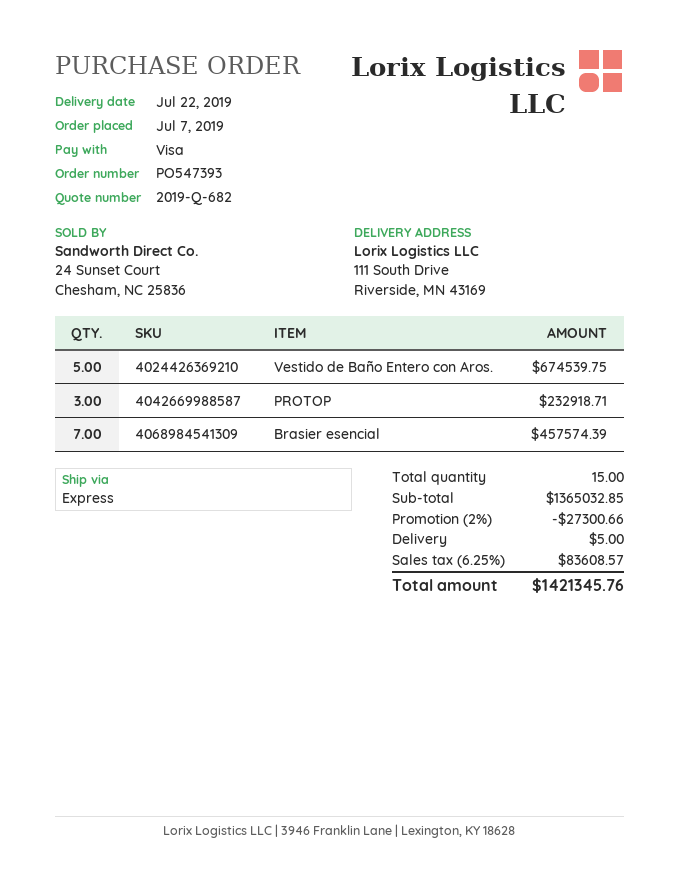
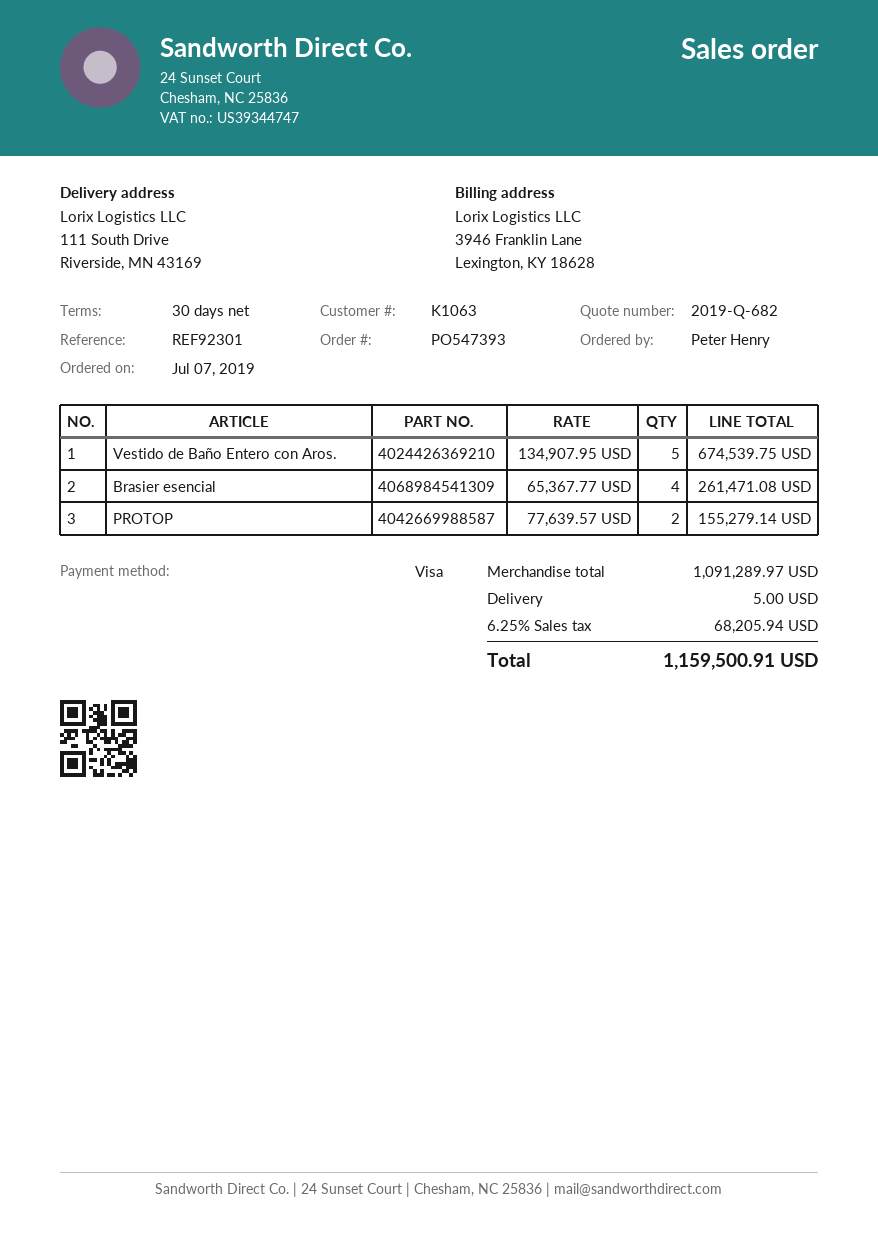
PROTOP: 3 for 232918.71 -> 2 for 155279.14
Brasier esencial: 7 for 457574.39 -> 4 for 261471.08
subtotal: 1365032.85 -> 1091289.97
discount: 2% = 27300.66 -> none
tax: 6.25% = 83608.57 -> 6.25% = 68205.94
total: 1421345.76 -> 1159500.91

